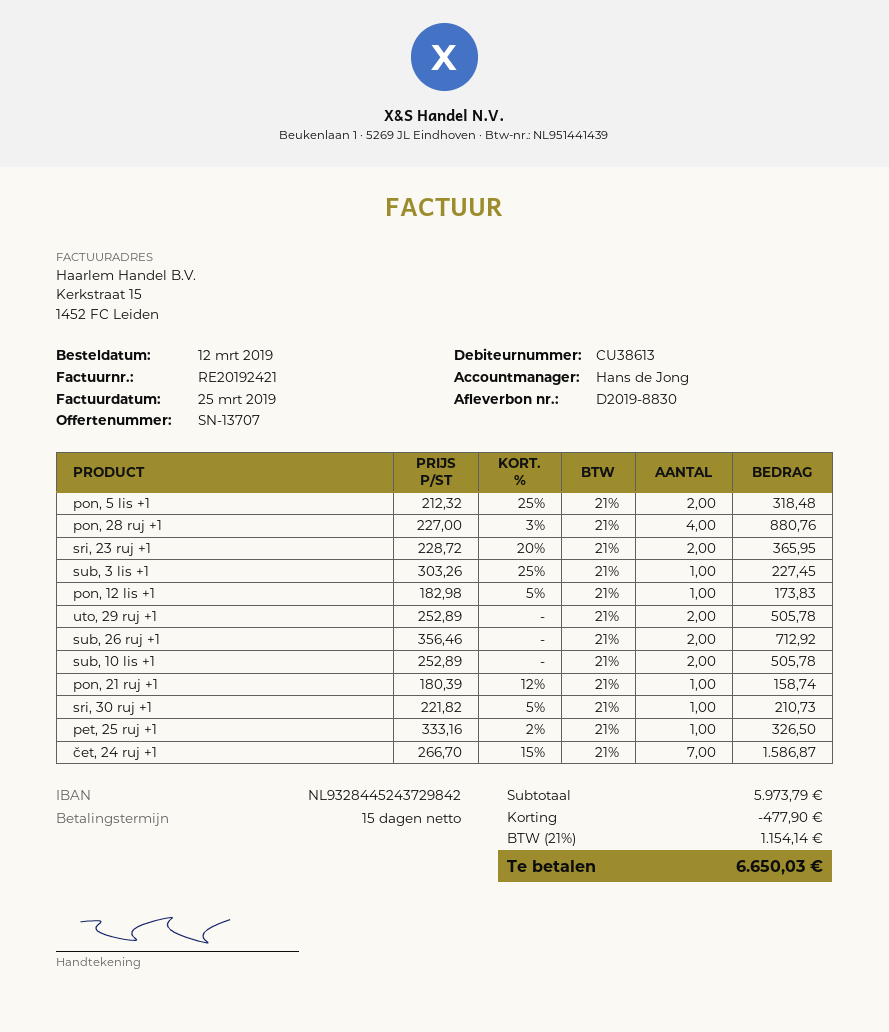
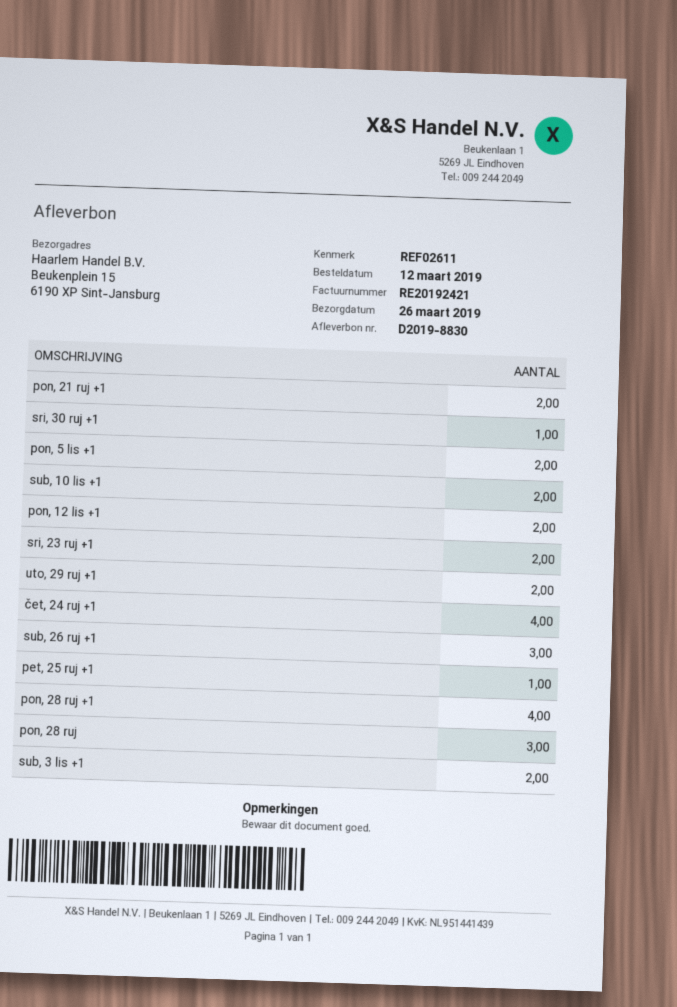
sub, 3 lis +1: 1 -> 2
pon, 12 lis +1: 1 -> 2
sub, 26 ruj +1: 2 -> 3
pon, 21 ruj +1: 1 -> 2
čet, 24 ruj +1: 7 -> 4
pon, 28 ruj: none -> 3

